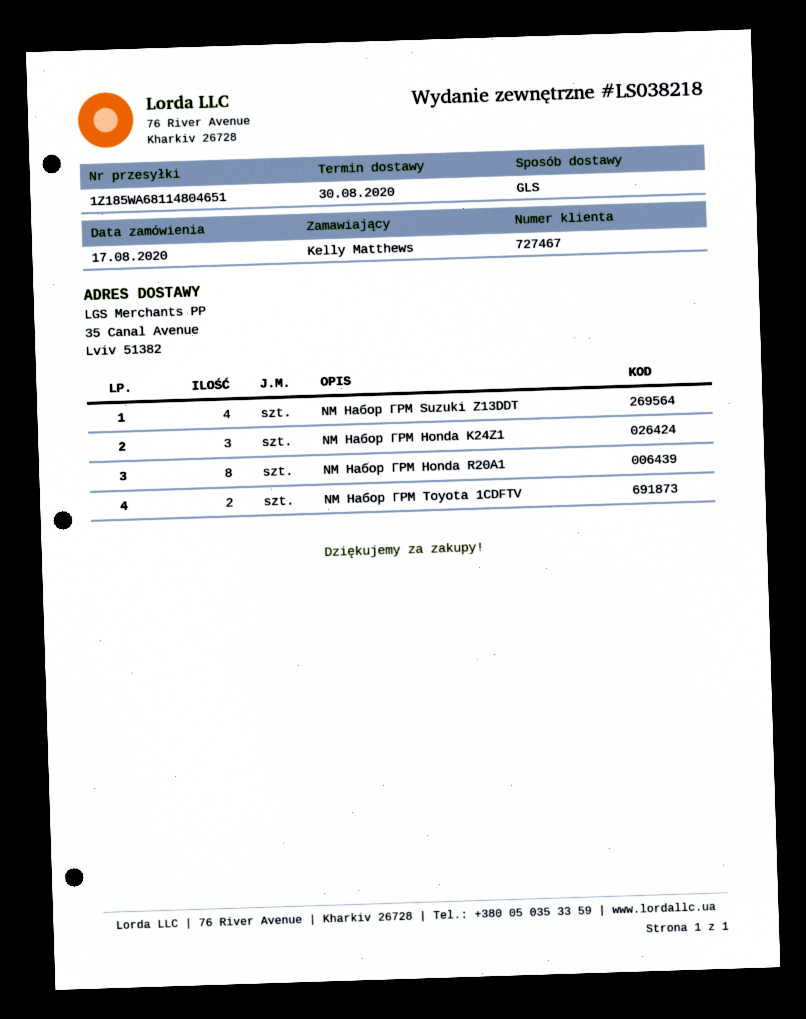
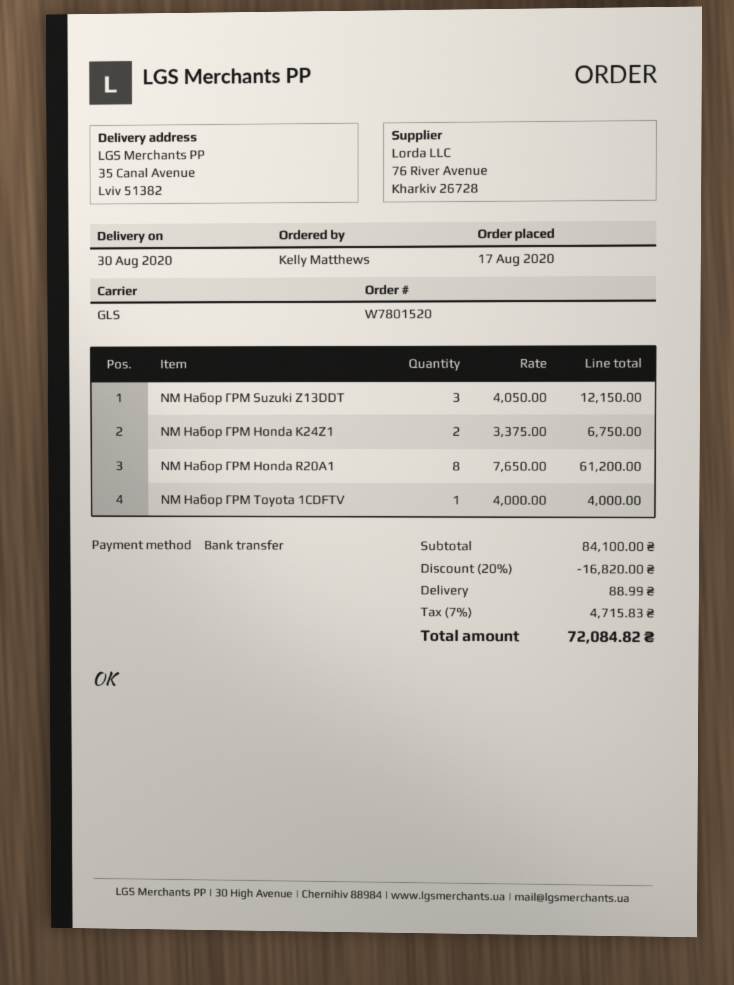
NM Набор ГРМ Suzuki Z13DDT: 4 -> 3
NM Набор ГРМ Honda K24Z1: 3 -> 2
NM Набор ГРМ Toyota 1CDFTV: 2 -> 1

